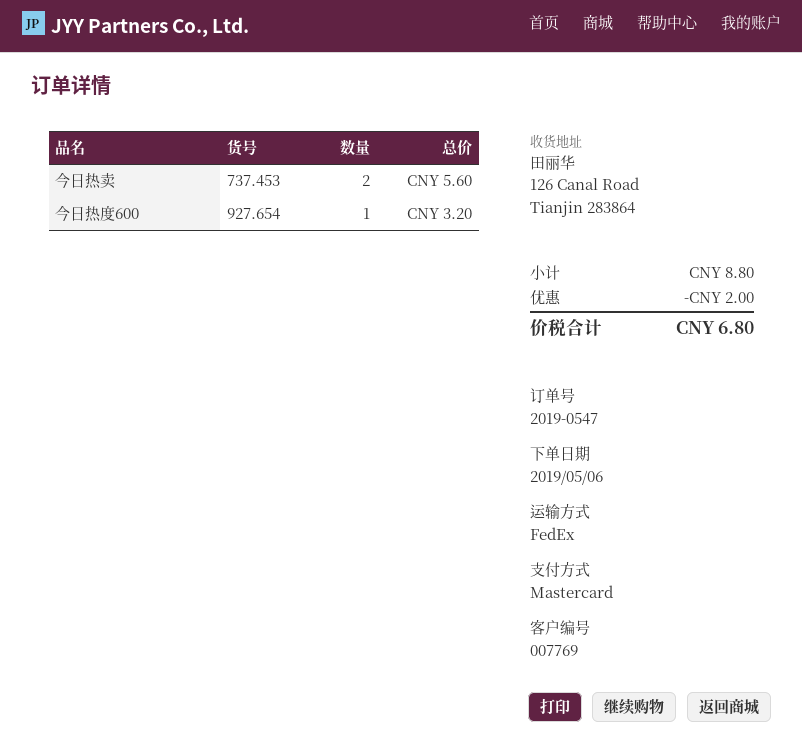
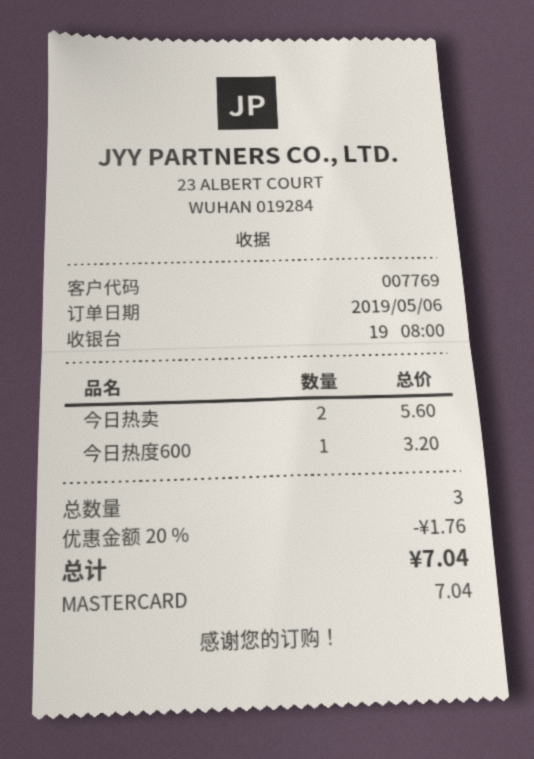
discount: 2.00 -> 1.76
total: 6.80 -> 7.04

